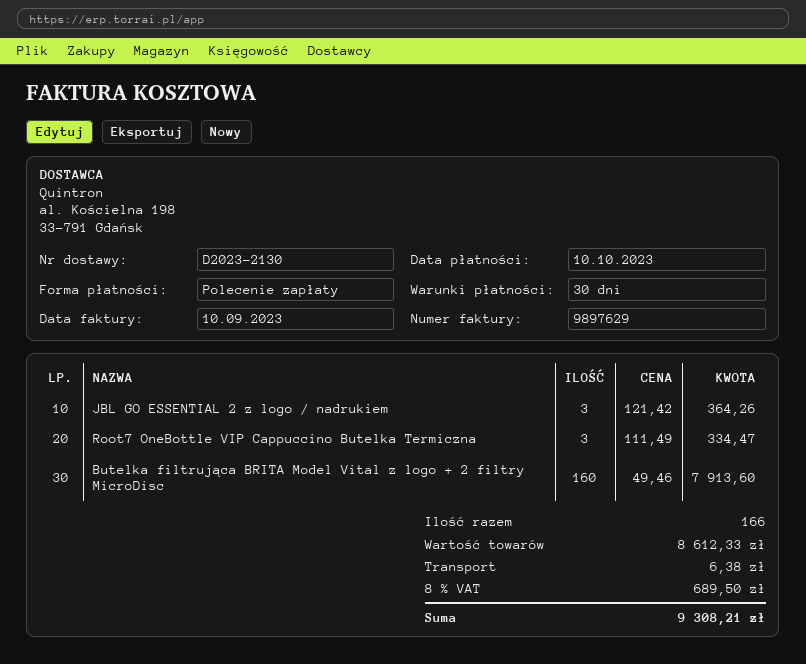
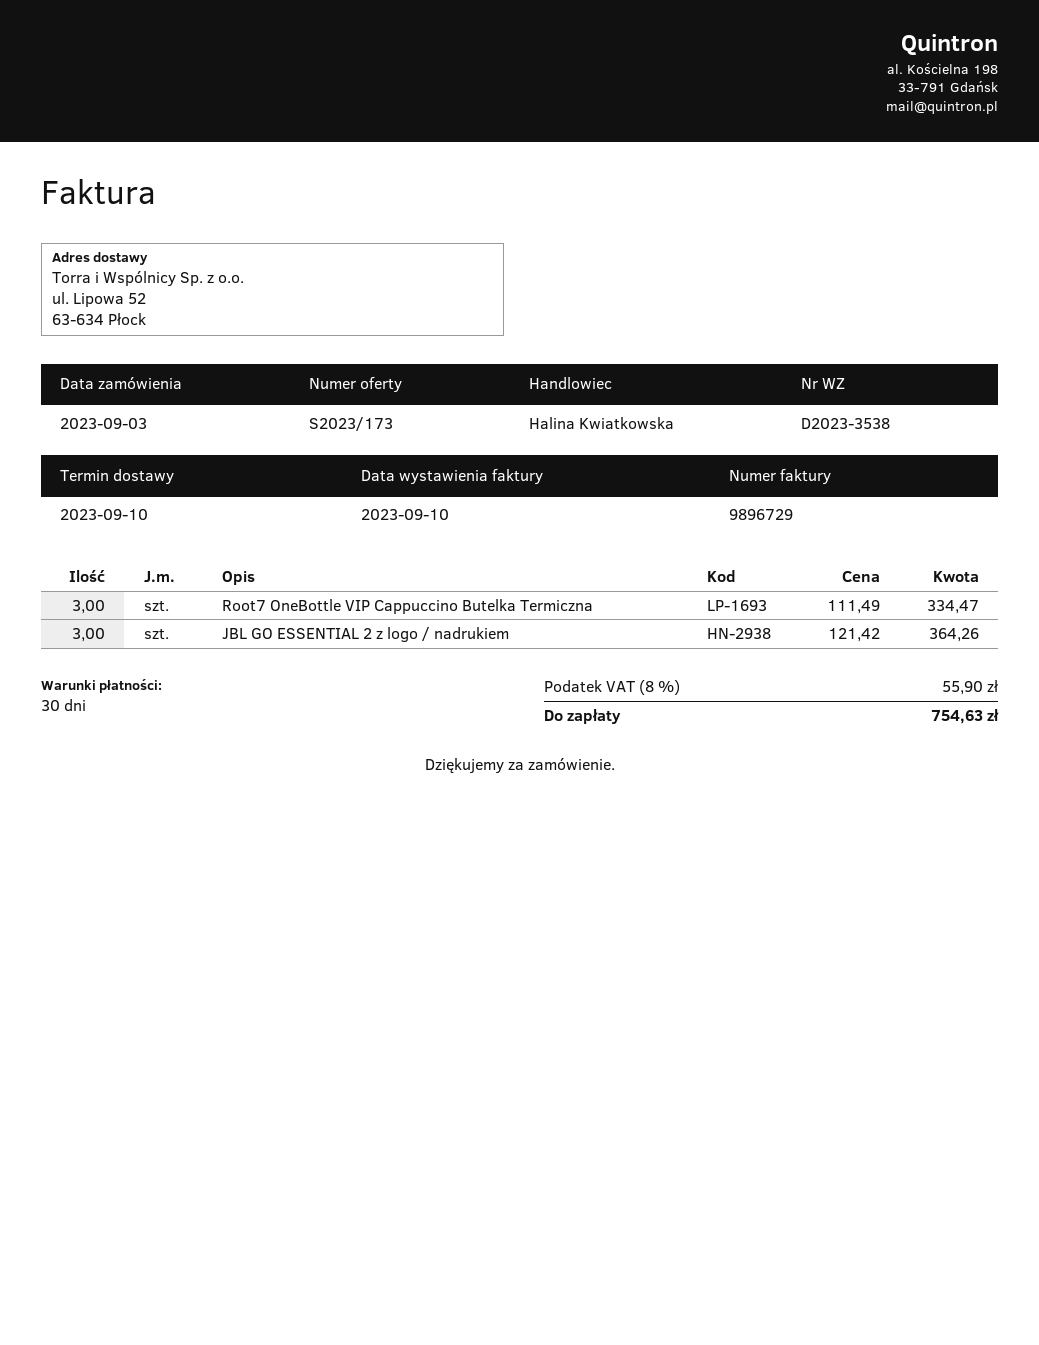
delivery note number: D2023-2130 -> D2023-3538
invoice number: 9897629 -> 9896729
Butelka filtrująca BRITA Model Vital z logo + 2 filtry MicroDisc: 160 x 49.46 = 7913.60 -> none
shipping: 6.38 -> none
tax: 8% = 689.50 -> 8% = 55.90
total: 9308.21 -> 754.63

